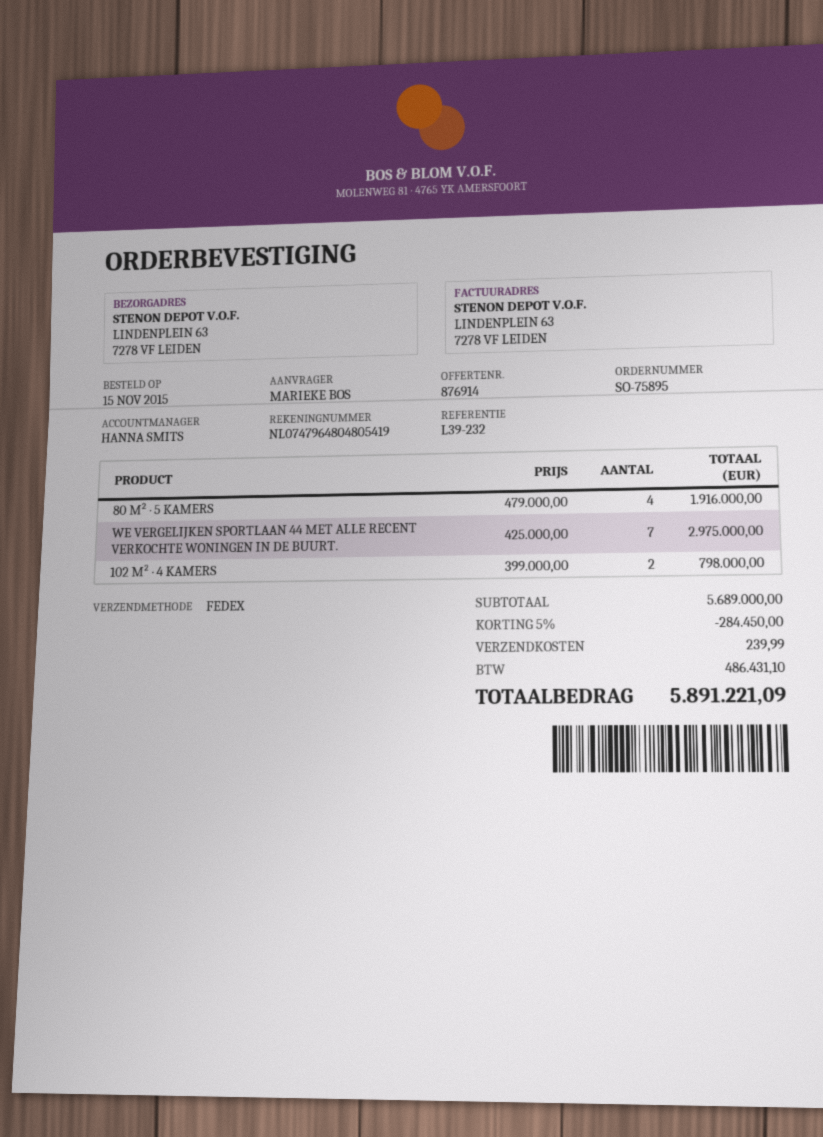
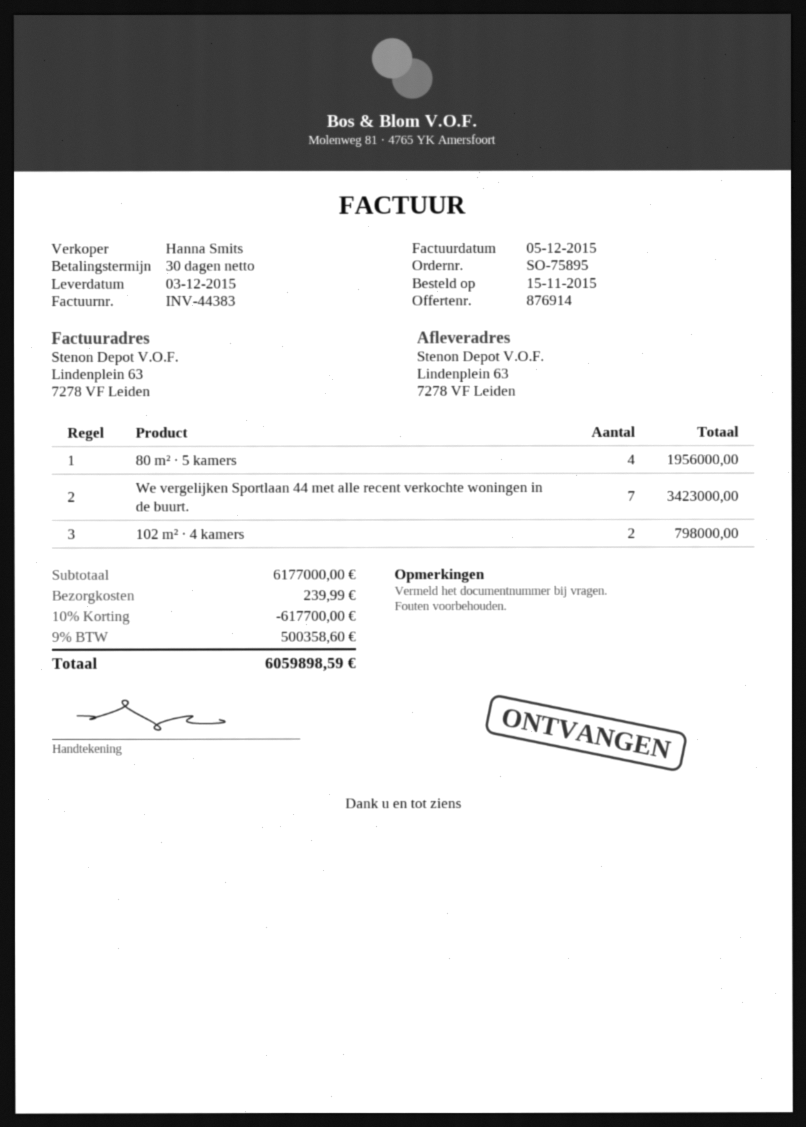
80 M² · 5 KAMERS: 4 for 1916000.00 -> 4 for 1956000.00
WE VERGELIJKEN SPORTLAAN 44 MET ALLE RECENT VERKOCHTE WONINGEN IN DE BUURT.: 7 for 2975000.00 -> 7 for 3423000.00
subtotal: 5689000.00 -> 6177000.00
discount: 5% = 284450.00 -> 10% = 617700.00
tax: 486431.10 -> 500358.60
total: 5891221.09 -> 6059898.59

